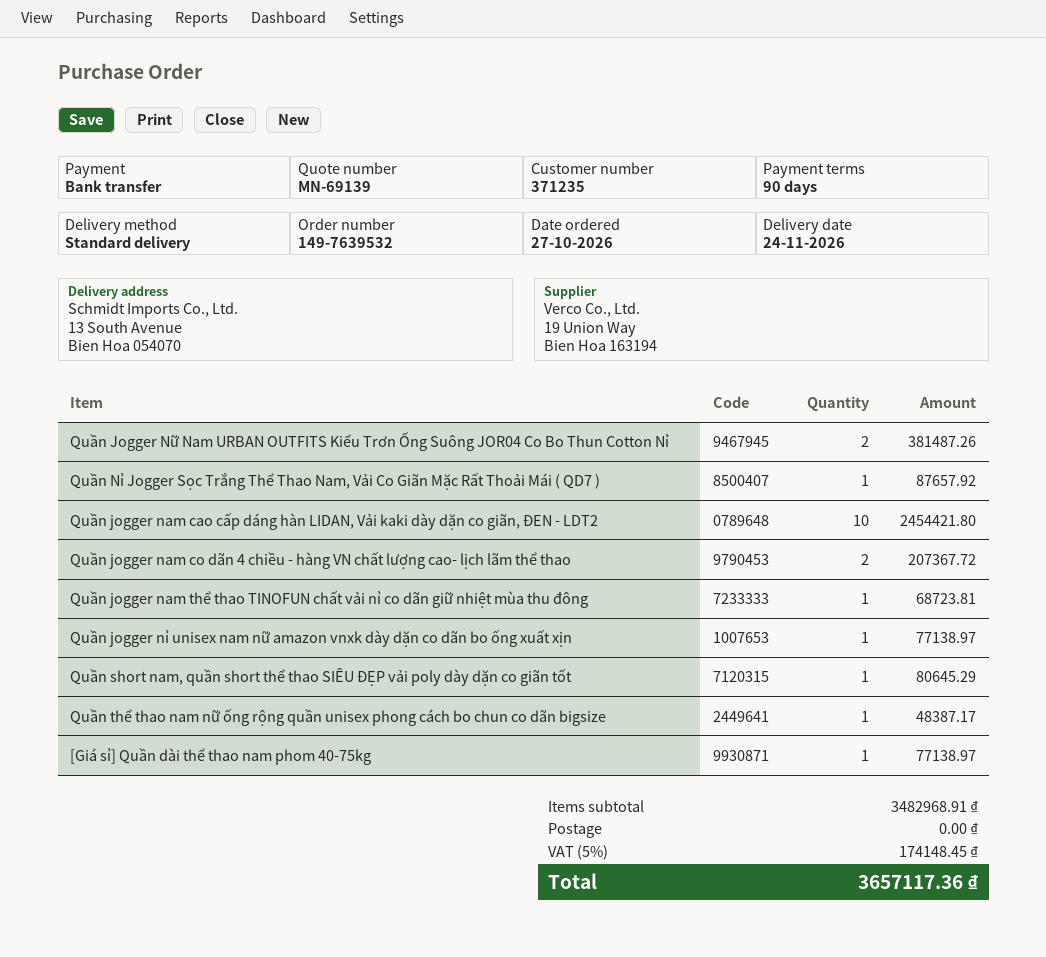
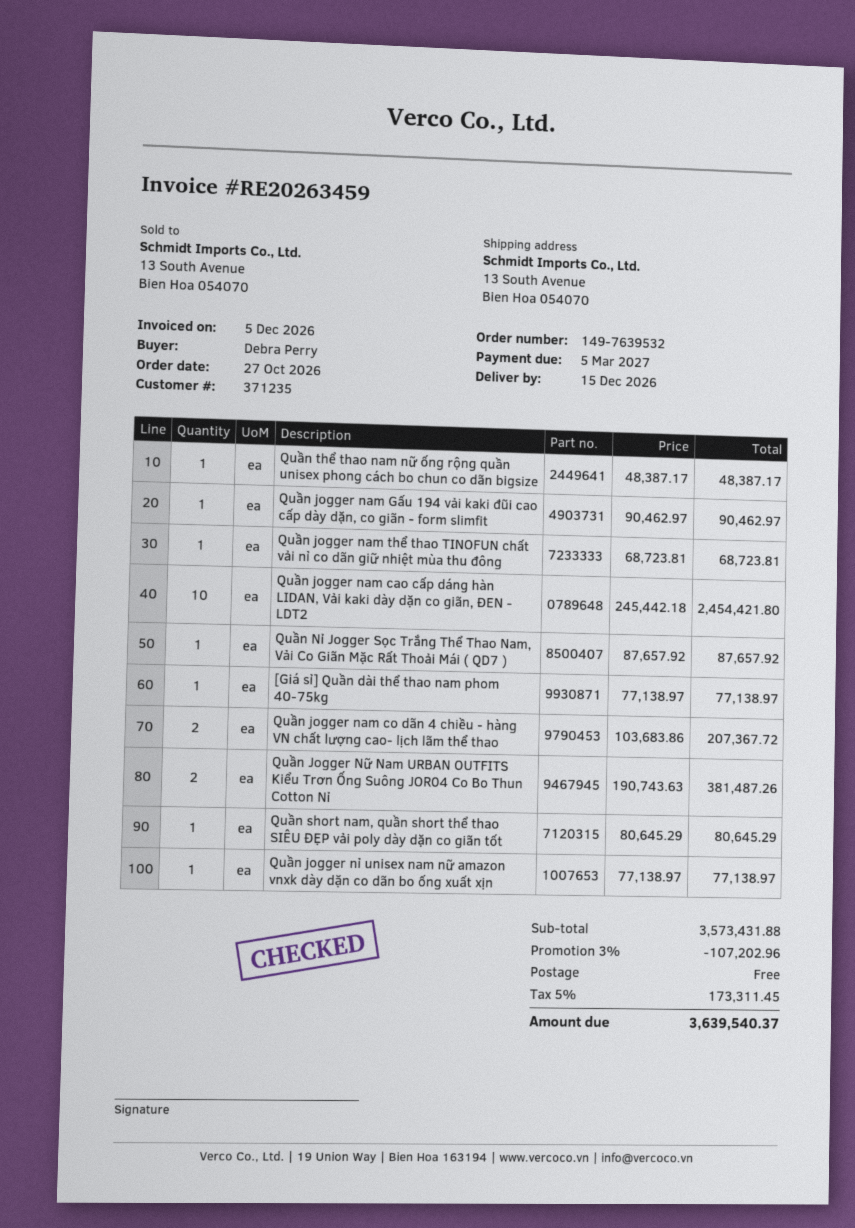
delivery date: 2026-11-24 -> 2026-12-15
Quần jogger nam Gấu 194 vải kaki đũi cao cấp dày dặn, co giãn - form slimfit: none -> 1 for 90462.97
subtotal: 3482968.91 -> 3573431.88
discount: none -> 3% = 107202.96
tax: 5% = 174148.45 -> 5% = 173311.45
total: 3657117.36 -> 3639540.37

